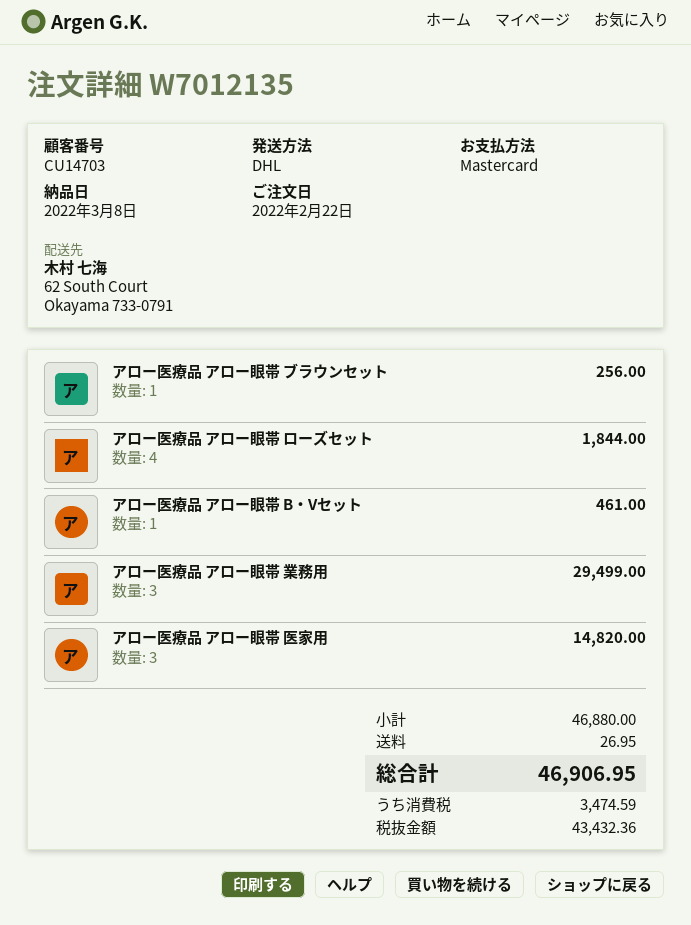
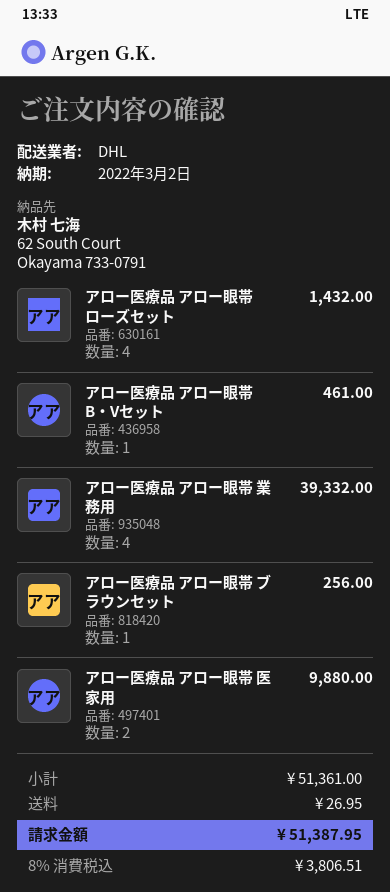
delivery date: 2022-03-08 -> 2022-03-02
アロー医療品 アロー眼帯 ローズセット: 4 for 1844.00 -> 4 for 1432.00
アロー医療品 アロー眼帯 業務用: 3 for 29499.00 -> 4 for 39332.00
アロー医療品 アロー眼帯 医家用: 3 for 14820.00 -> 2 for 9880.00
subtotal: 46880.00 -> 51361.00
tax: 3474.59 -> 3806.51
total: 46906.95 -> 51387.95

